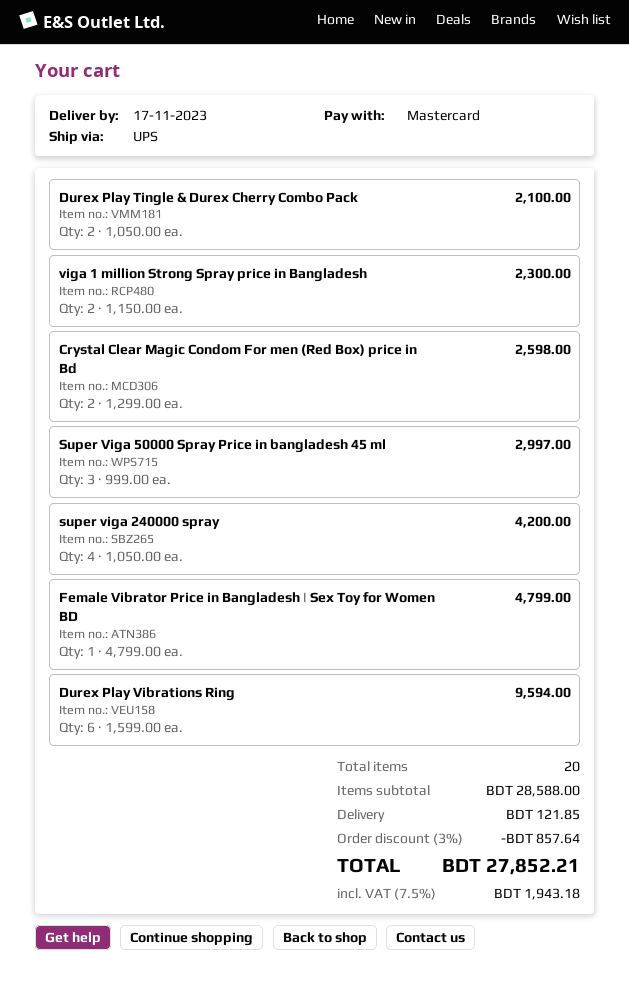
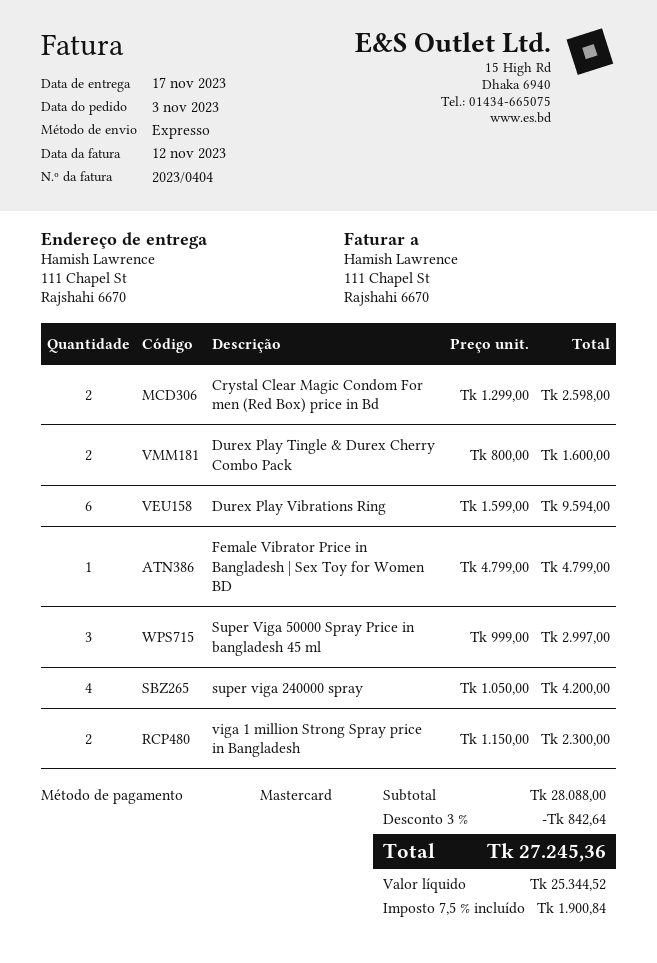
shipping method: UPS -> express
Durex Play Tingle & Durex Cherry Combo Pack: 2 x 1050.00 = 2100.00 -> 2 x 800.00 = 1600.00
subtotal: 28588.00 -> 28088.00
discount: 3% = 857.64 -> 3% = 842.64
shipping: 121.85 -> none
tax: 7.5% = 1943.18 -> 7.5% = 1900.84
total: 27852.21 -> 27245.36

